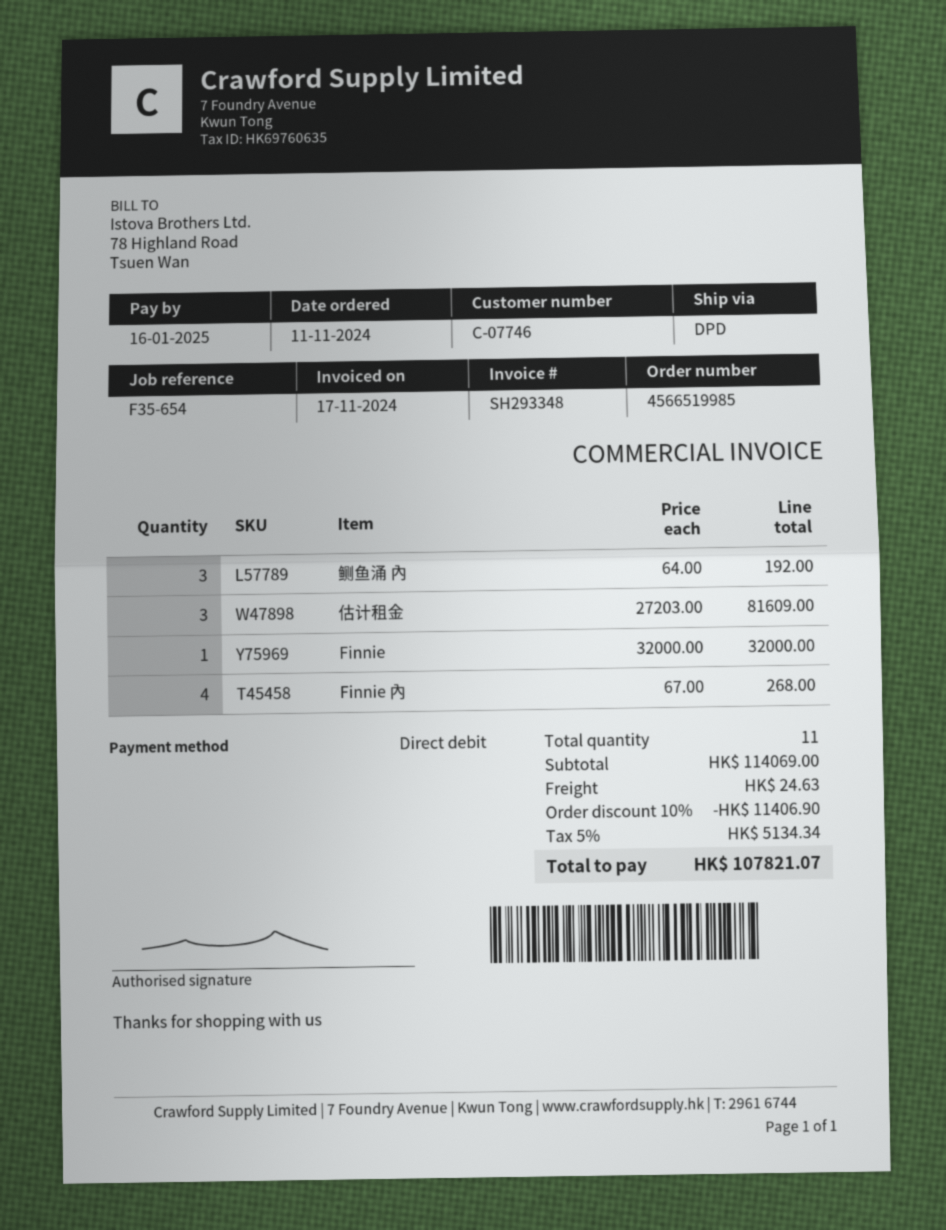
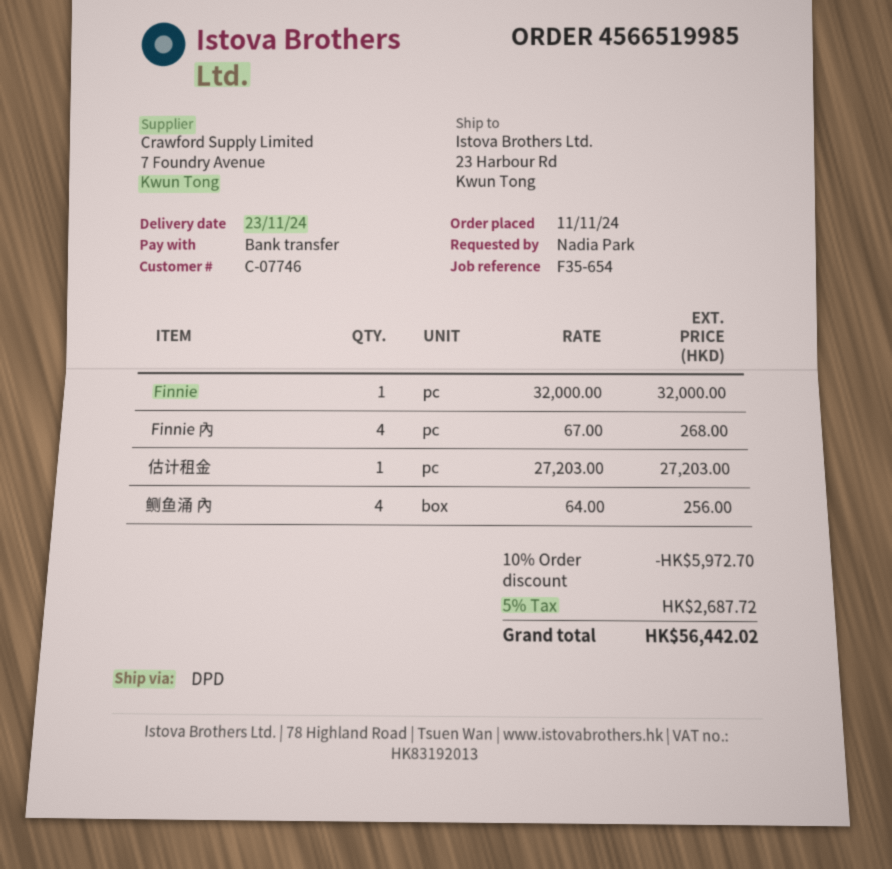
payment method: direct debit -> bank transfer
鲗鱼涌 內: 3 x 64.00 = 192.00 -> 4 x 64.00 = 256.00
估计租金: 3 x 27203.00 = 81609.00 -> 1 x 27203.00 = 27203.00
discount: 10% = 11406.90 -> 10% = 5972.70
shipping: 24.63 -> none
tax: 5% = 5134.34 -> 5% = 2687.72
total: 107821.07 -> 56442.02

